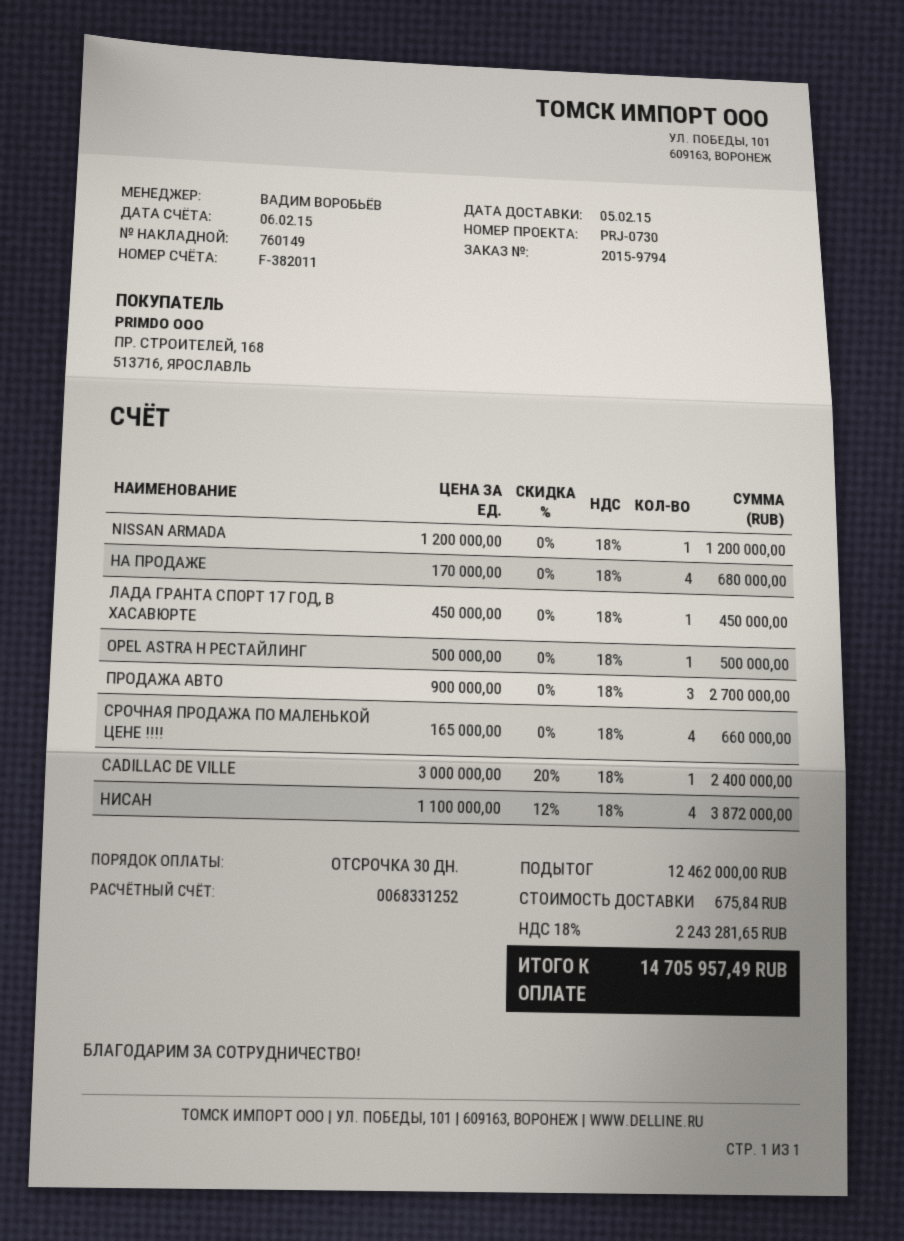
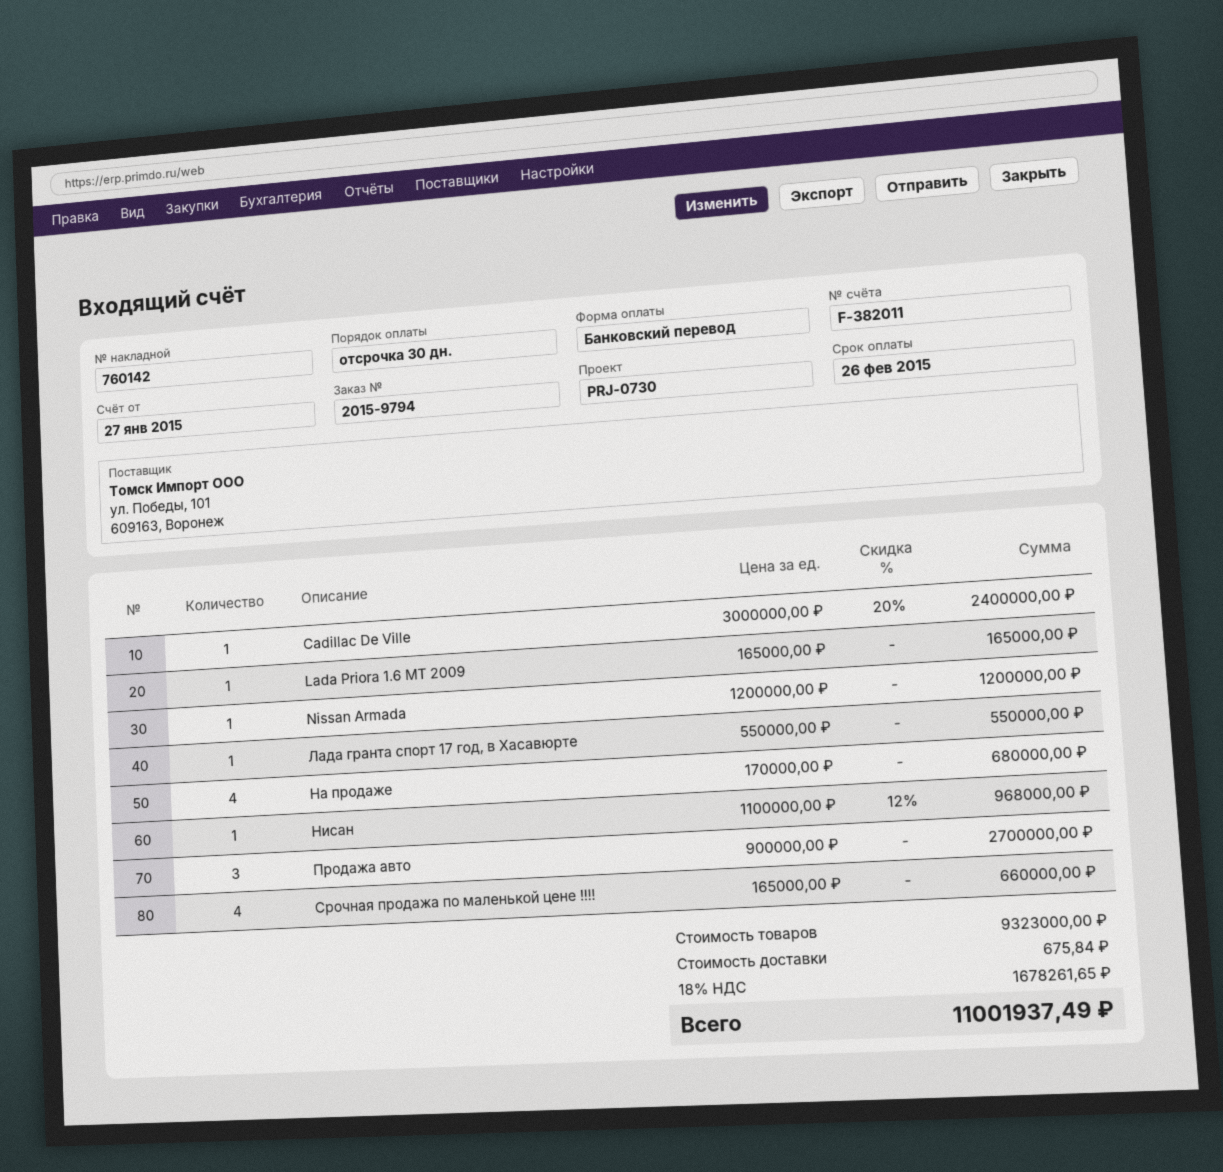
delivery note number: 760149 -> 760142
invoice date: 2015-02-06 -> 2015-01-27
ЛАДА ГРАНТА СПОРТ 17 ГОД, В ХАСАВЮРТЕ: 1 x 450000.00 = 450000.00 -> 1 x 550000.00 = 550000.00
OPEL ASTRA H РЕСТАЙЛИНГ: 1 x 500000.00 = 500000.00 -> none
НИСАН: 4 x 1100000.00 - 12% = 3872000.00 -> 1 x 1100000.00 - 12% = 968000.00
Lada Priora 1.6 MT 2009: none -> 1 x 165000.00 = 165000.00
subtotal: 12462000.00 -> 9323000.00
tax: 18% = 2243281.65 -> 18% = 1678261.65
total: 14705957.49 -> 11001937.49

